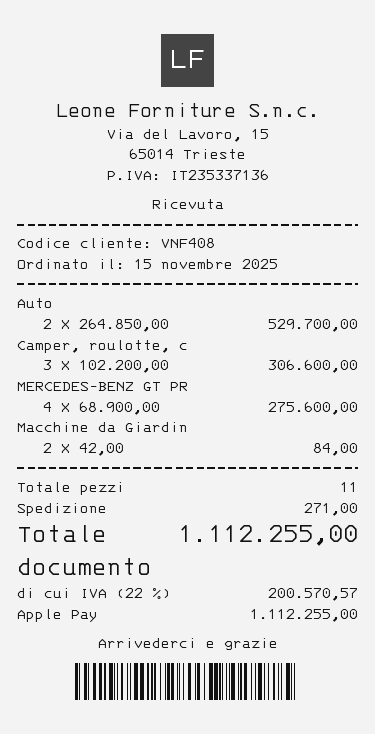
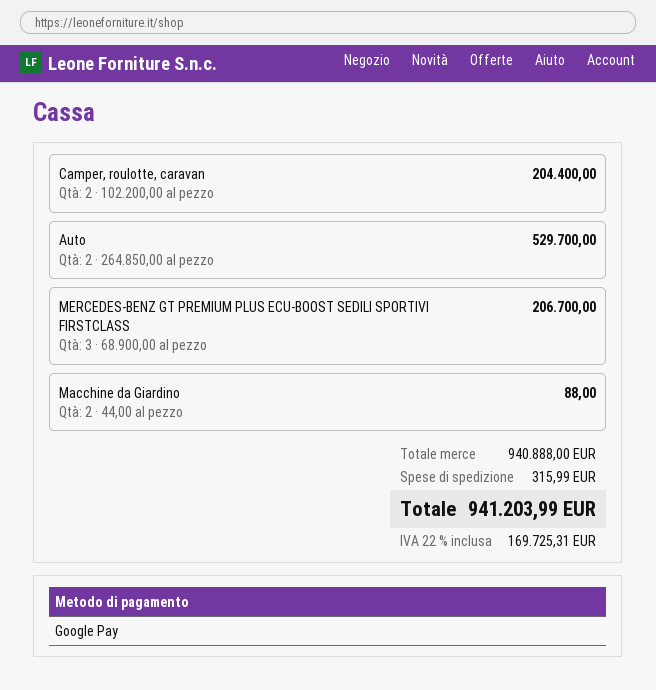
payment method: Apple Pay -> Google Pay
Camper, roulotte, c: 3 x 102200.00 = 306600.00 -> 2 x 102200.00 = 204400.00
MERCEDES-BENZ GT PR: 4 x 68900.00 = 275600.00 -> 3 x 68900.00 = 206700.00
Macchine da Giardin: 2 x 42.00 = 84.00 -> 2 x 44.00 = 88.00
shipping: 271.00 -> 315.99
tax: 22% = 200570.57 -> 22% = 169725.31
total: 1112255.00 -> 941203.99

